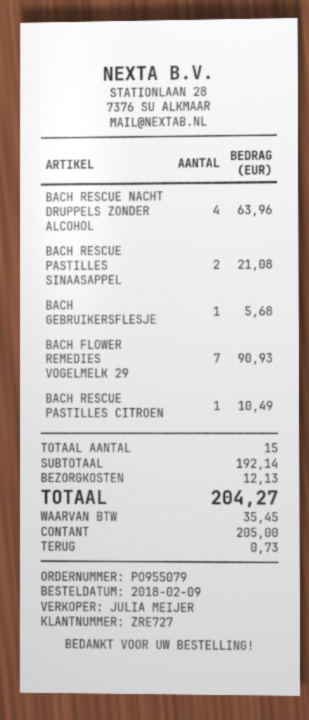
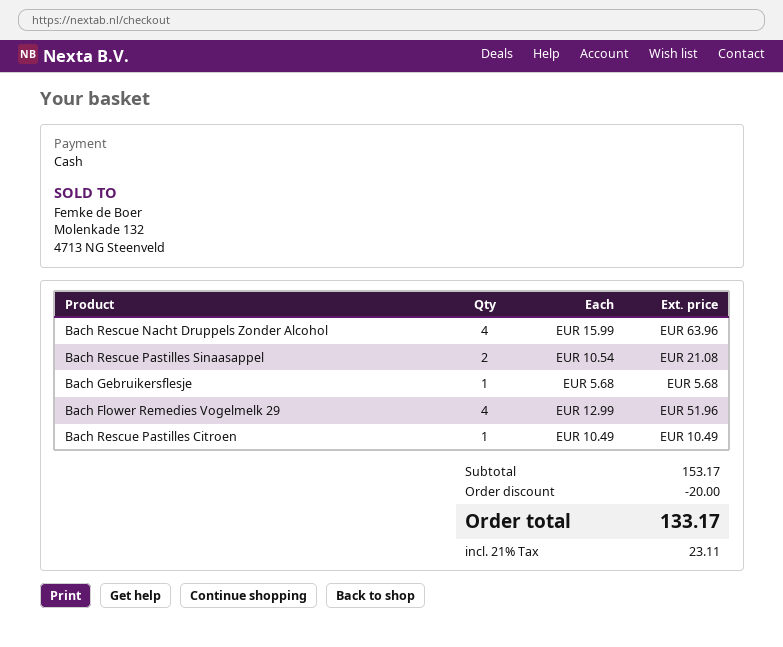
BACH FLOWER REMEDIES VOGELMELK 29: 7 for 90.93 -> 4 for 51.96
subtotal: 192.14 -> 153.17
discount: none -> 20.00
shipping: 12.13 -> none
tax: 35.45 -> 23.11
total: 204.27 -> 133.17

